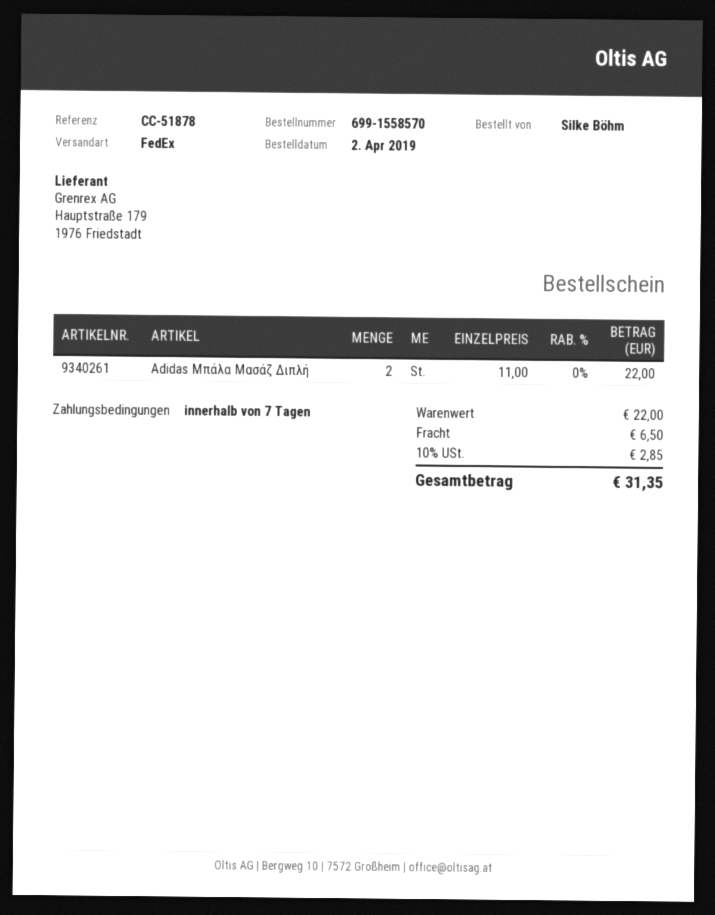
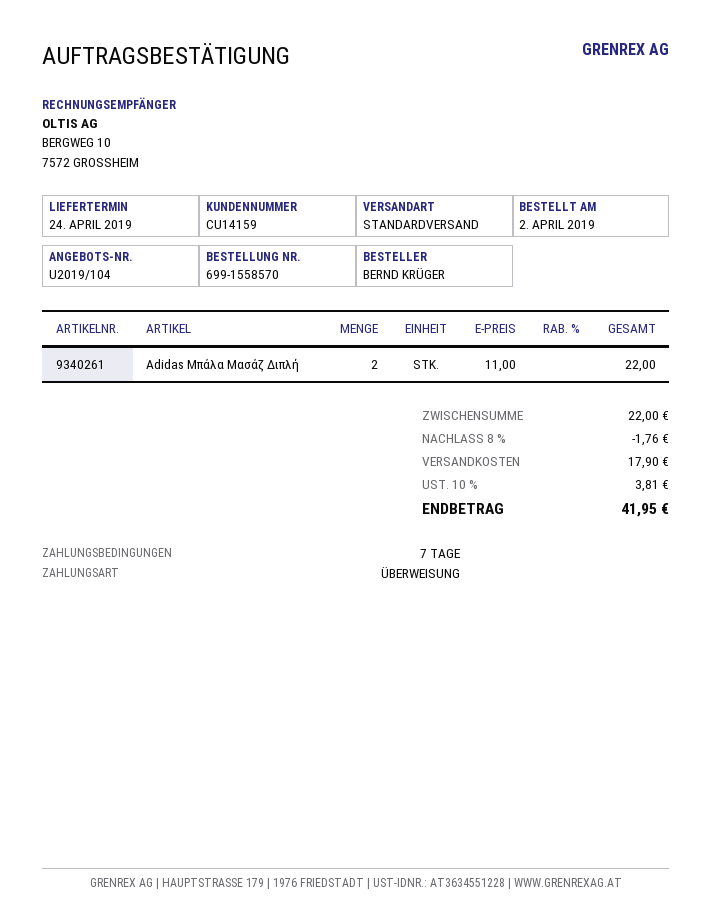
ordered by: Silke Böhm -> BERND KRÜGER
shipping method: FedEx -> standard
discount: none -> 8% = 1.76
shipping: 6.50 -> 17.90
tax: 10% = 2.85 -> 10% = 3.81
total: 31.35 -> 41.95

